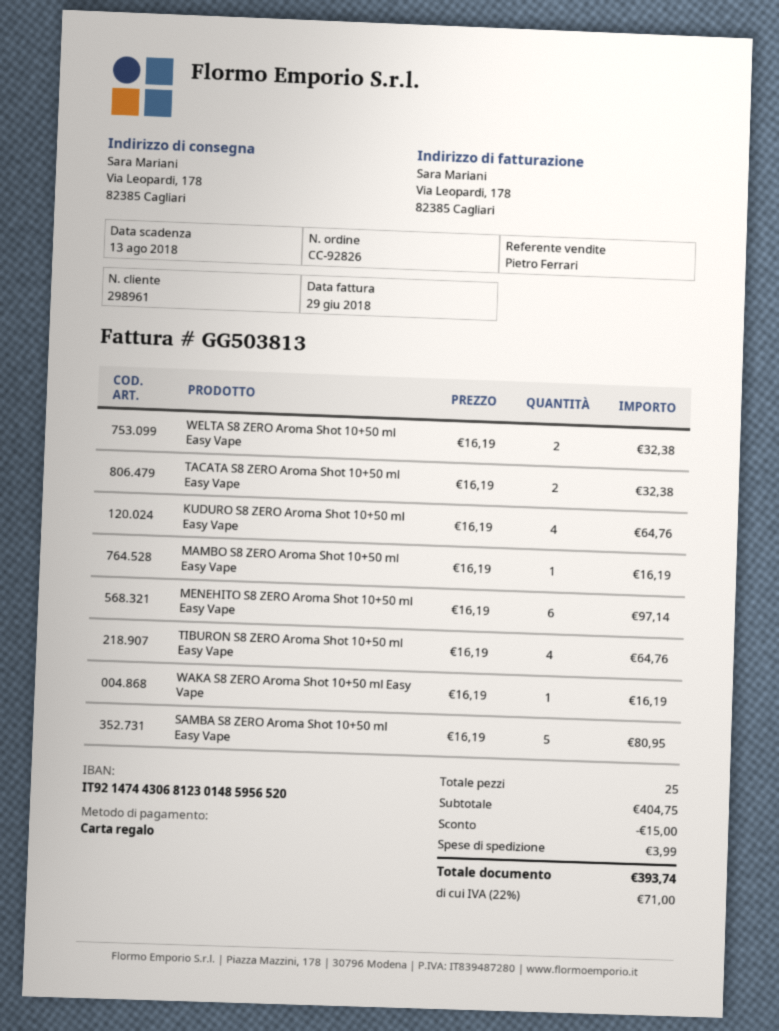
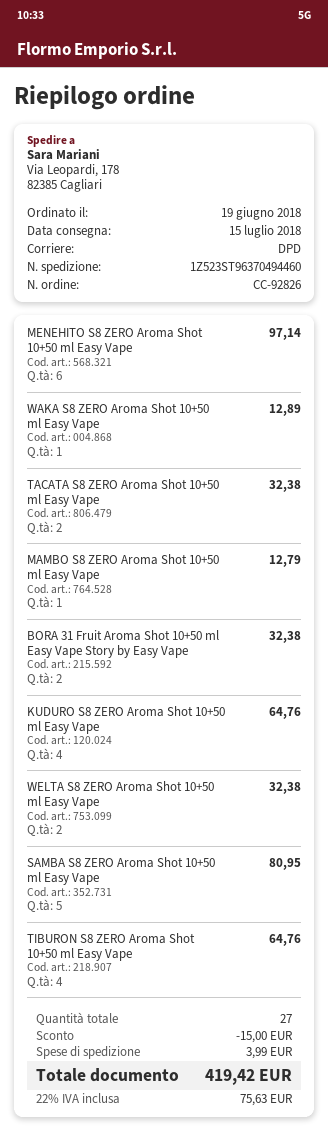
MAMBO S8 ZERO Aroma Shot 10+50 ml Easy Vape: 1 for 16.19 -> 1 for 12.79
WAKA S8 ZERO Aroma Shot 10+50 ml Easy Vape: 1 for 16.19 -> 1 for 12.89
BORA 31 Fruit Aroma Shot 10+50 ml Easy Vape Story by Easy Vape: none -> 2 for 32.38
total quantity: 25 -> 27
tax: 22% = 71.00 -> 22% = 75.63
total: 393.74 -> 419.42

